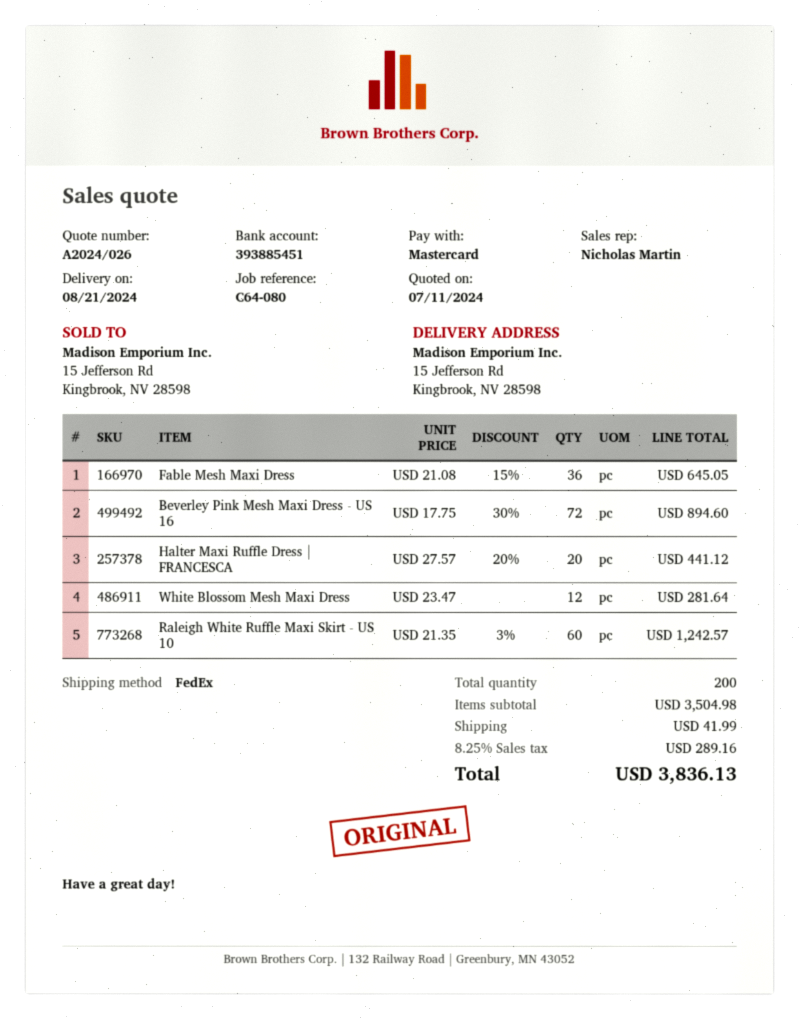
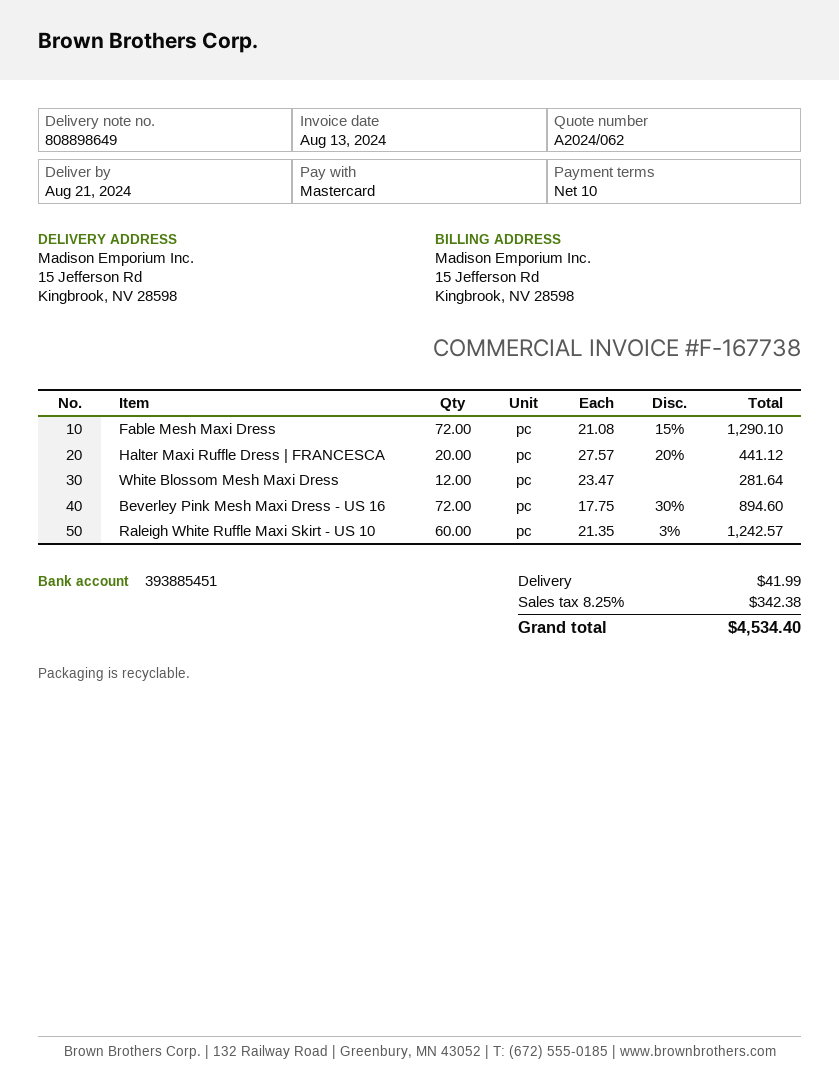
quote number: A2024/026 -> A2024/062
Fable Mesh Maxi Dress: 36 x 21.08 - 15% = 645.05 -> 72 x 21.08 - 15% = 1290.10
tax: 8.25% = 289.16 -> 8.25% = 342.38
total: 3836.13 -> 4534.40

